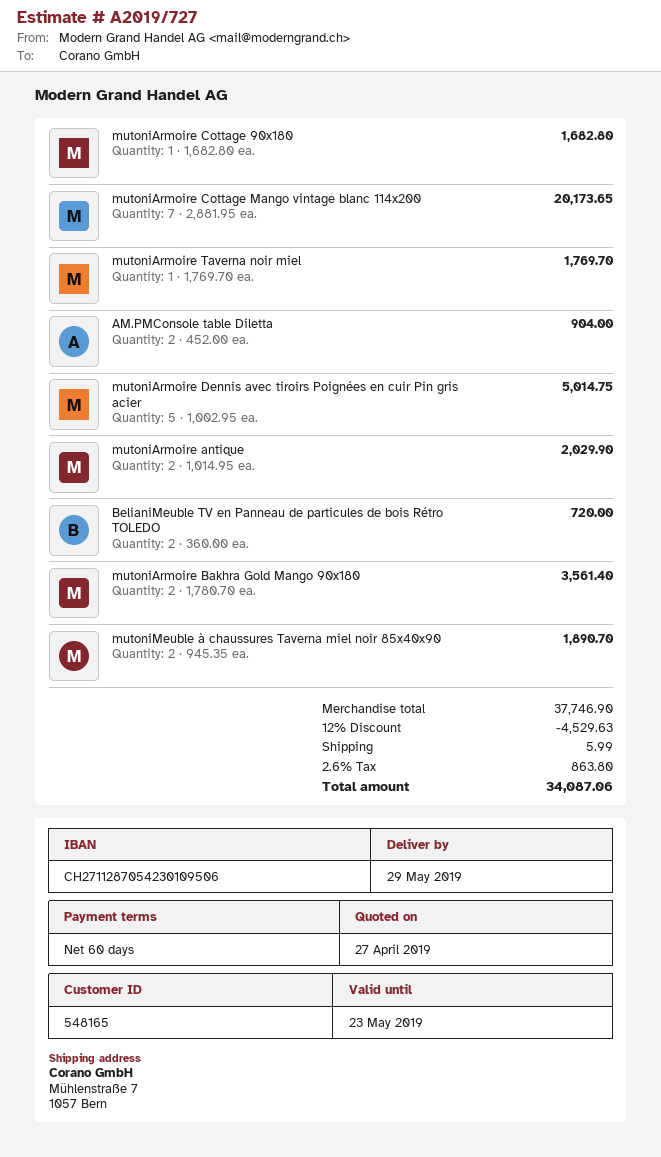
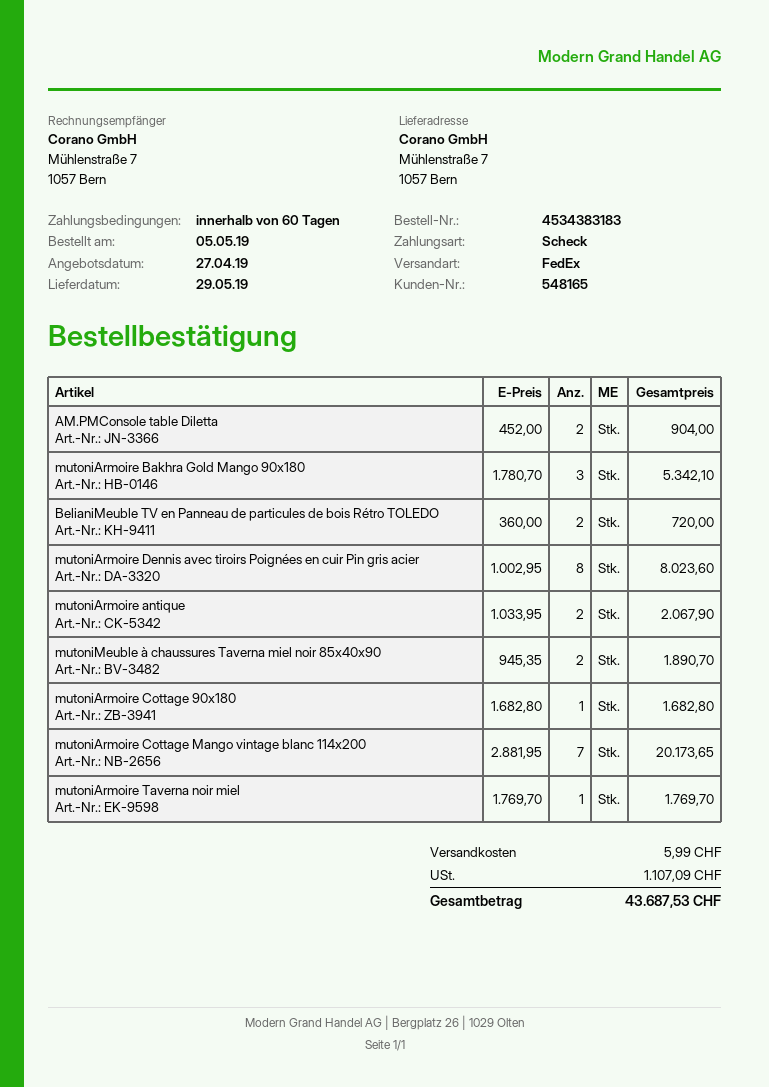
mutoniArmoire Dennis avec tiroirs Poignées en cuir Pin gris acier: 5 x 1002.95 = 5014.75 -> 8 x 1002.95 = 8023.60
mutoniArmoire antique: 2 x 1014.95 = 2029.90 -> 2 x 1033.95 = 2067.90
mutoniArmoire Bakhra Gold Mango 90x180: 2 x 1780.70 = 3561.40 -> 3 x 1780.70 = 5342.10
discount: 12% = 4529.63 -> none
tax: 863.80 -> 1107.09
total: 34087.06 -> 43687.53

